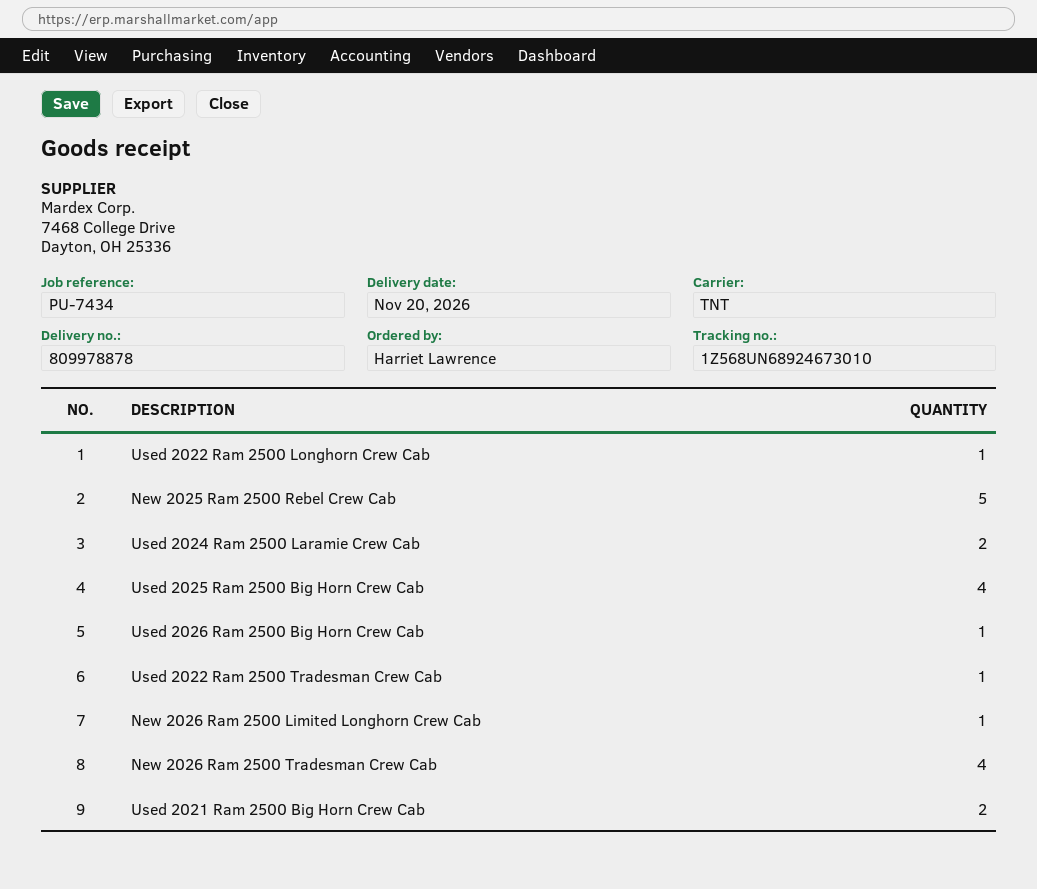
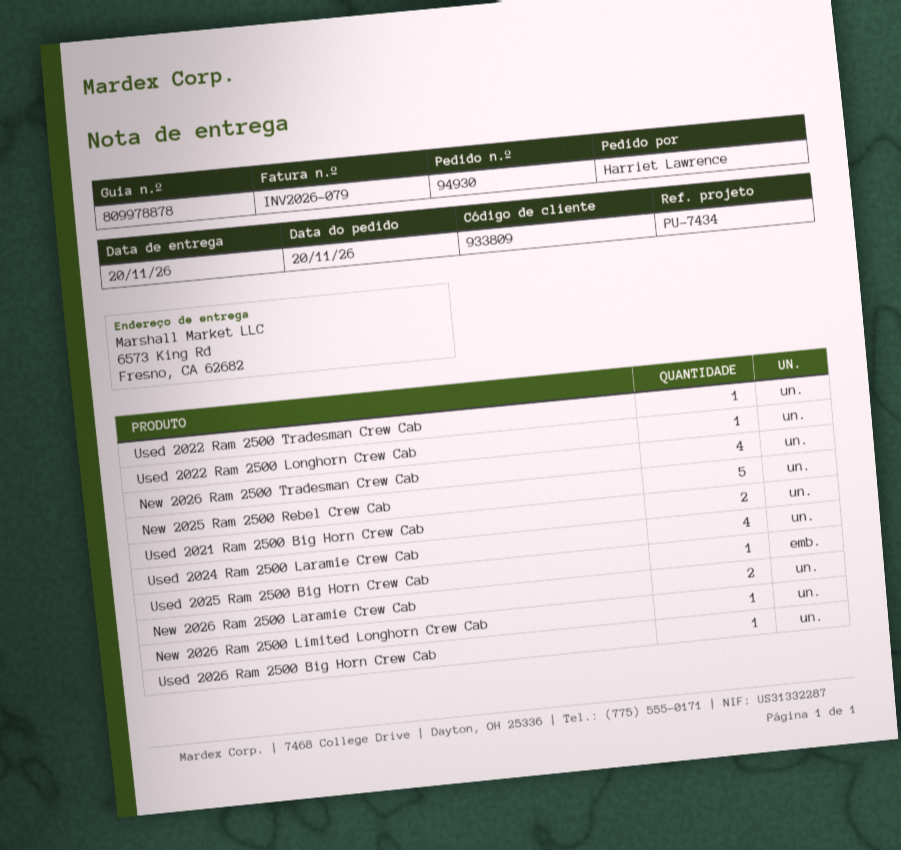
Used 2024 Ram 2500 Laramie Crew Cab: 2 -> 4
Used 2025 Ram 2500 Big Horn Crew Cab: 4 -> 1
New 2026 Ram 2500 Laramie Crew Cab: none -> 2

